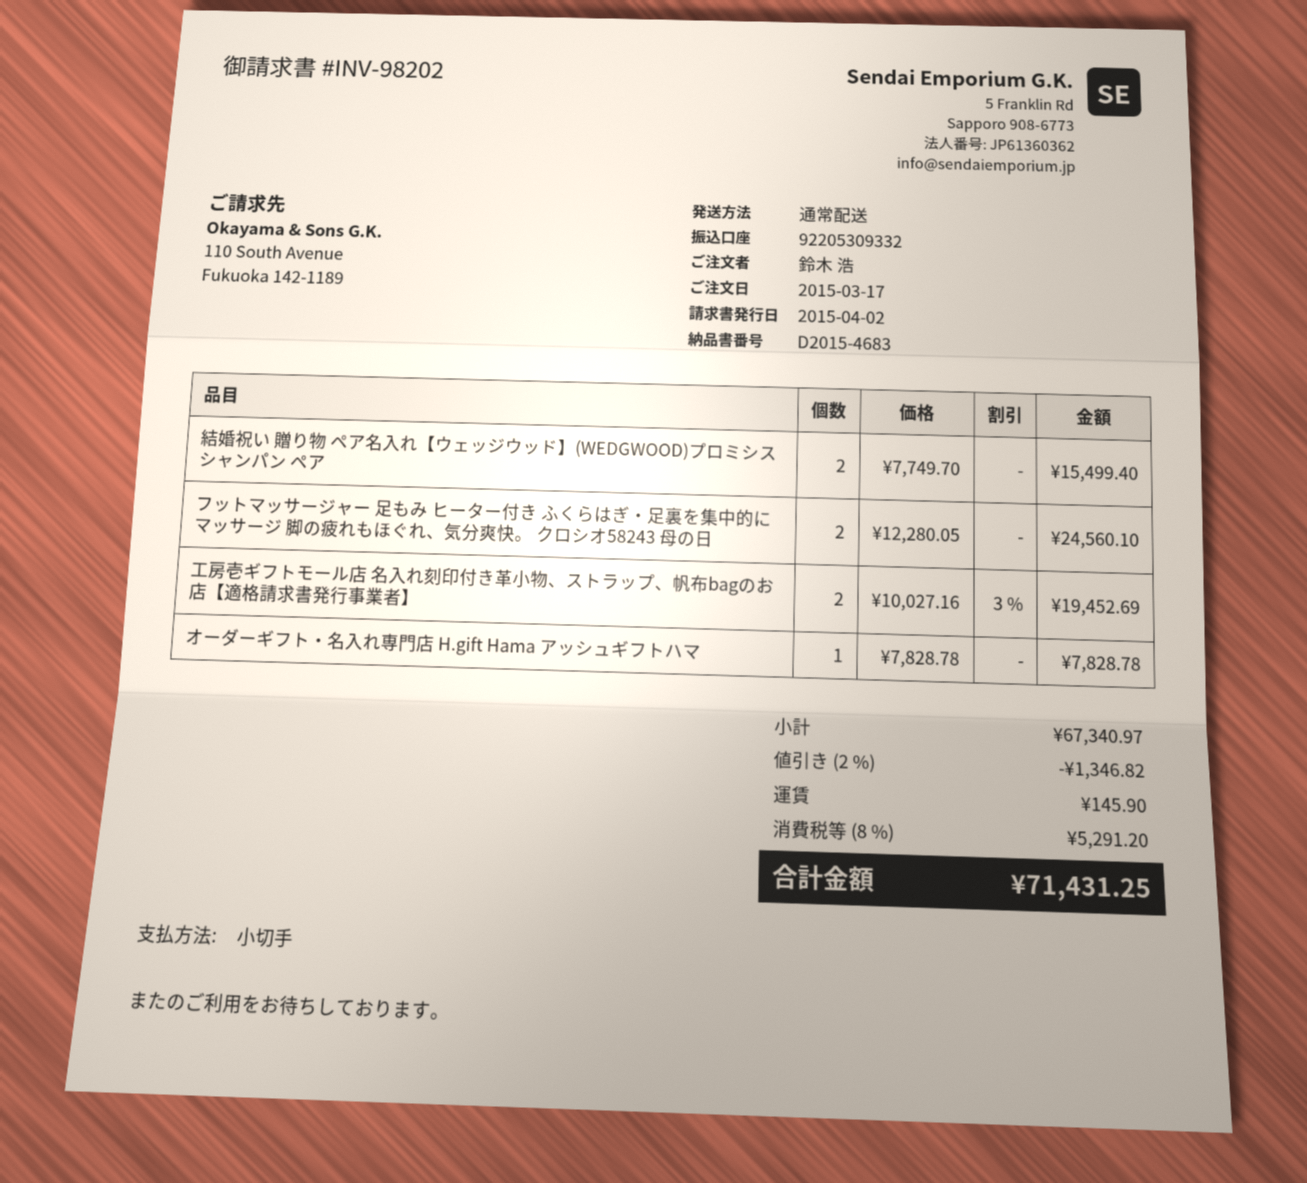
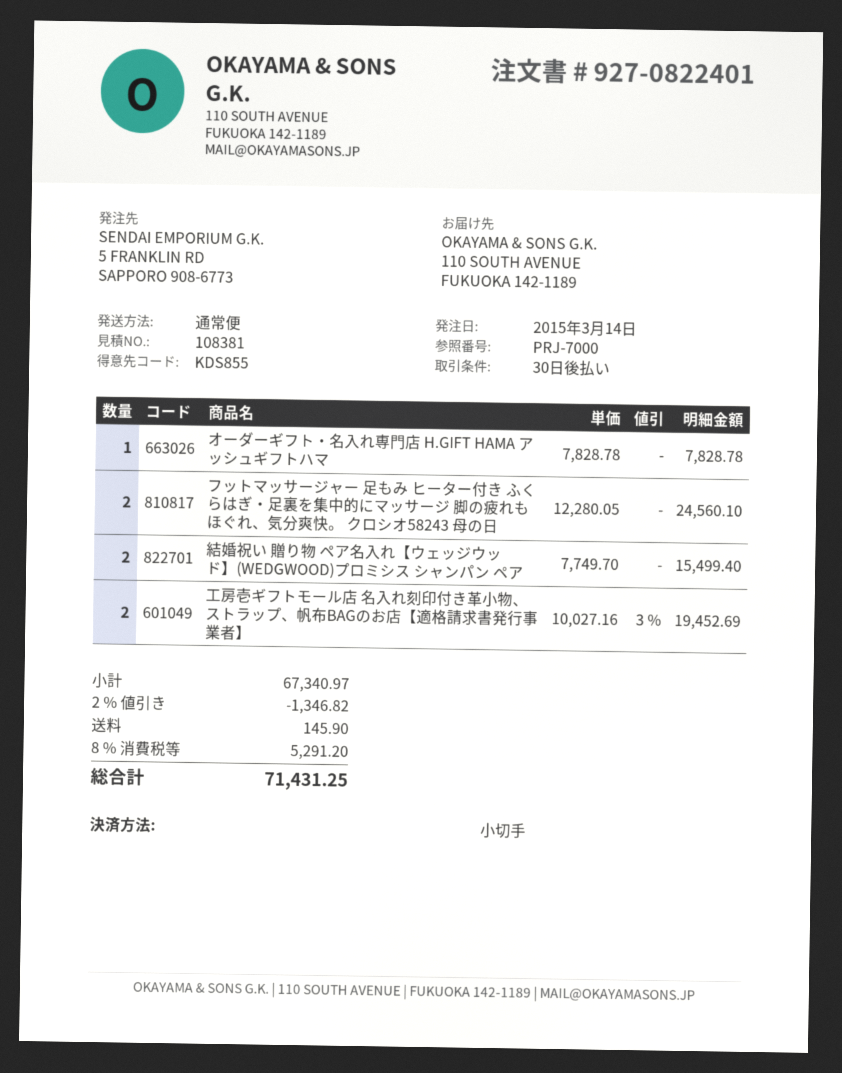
order date: 2015-03-17 -> 2015-03-14

